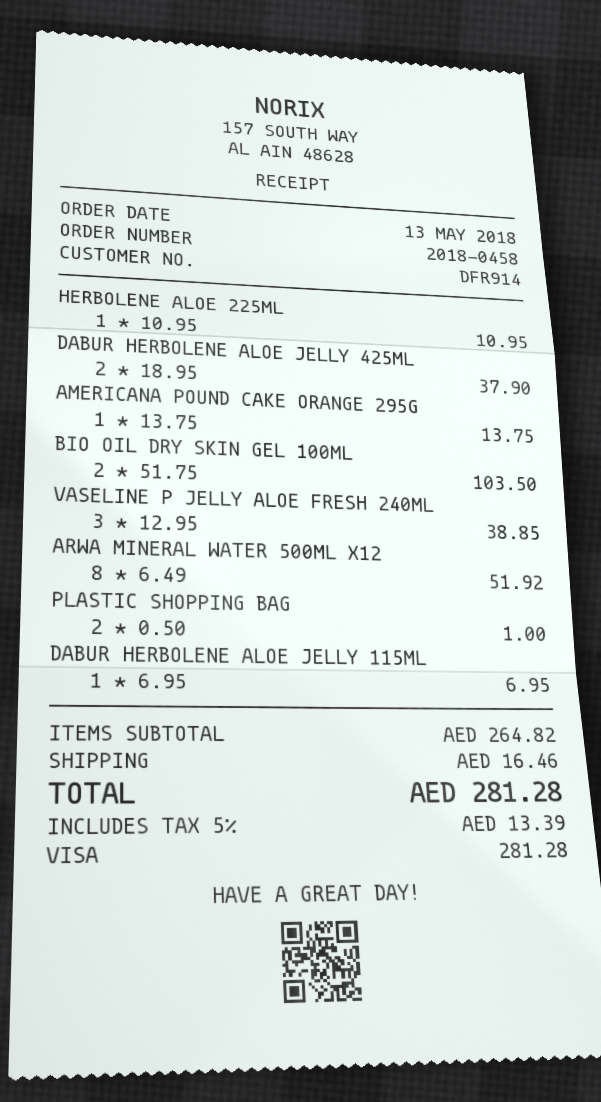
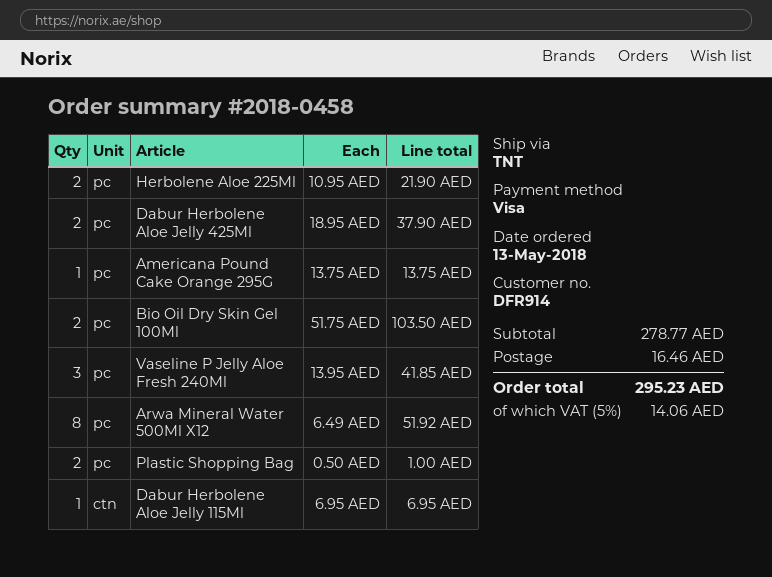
HERBOLENE ALOE 225ML: 1 x 10.95 = 10.95 -> 2 x 10.95 = 21.90
VASELINE P JELLY ALOE FRESH 240ML: 3 x 12.95 = 38.85 -> 3 x 13.95 = 41.85
subtotal: 264.82 -> 278.77
tax: 5% = 13.39 -> 5% = 14.06
total: 281.28 -> 295.23

